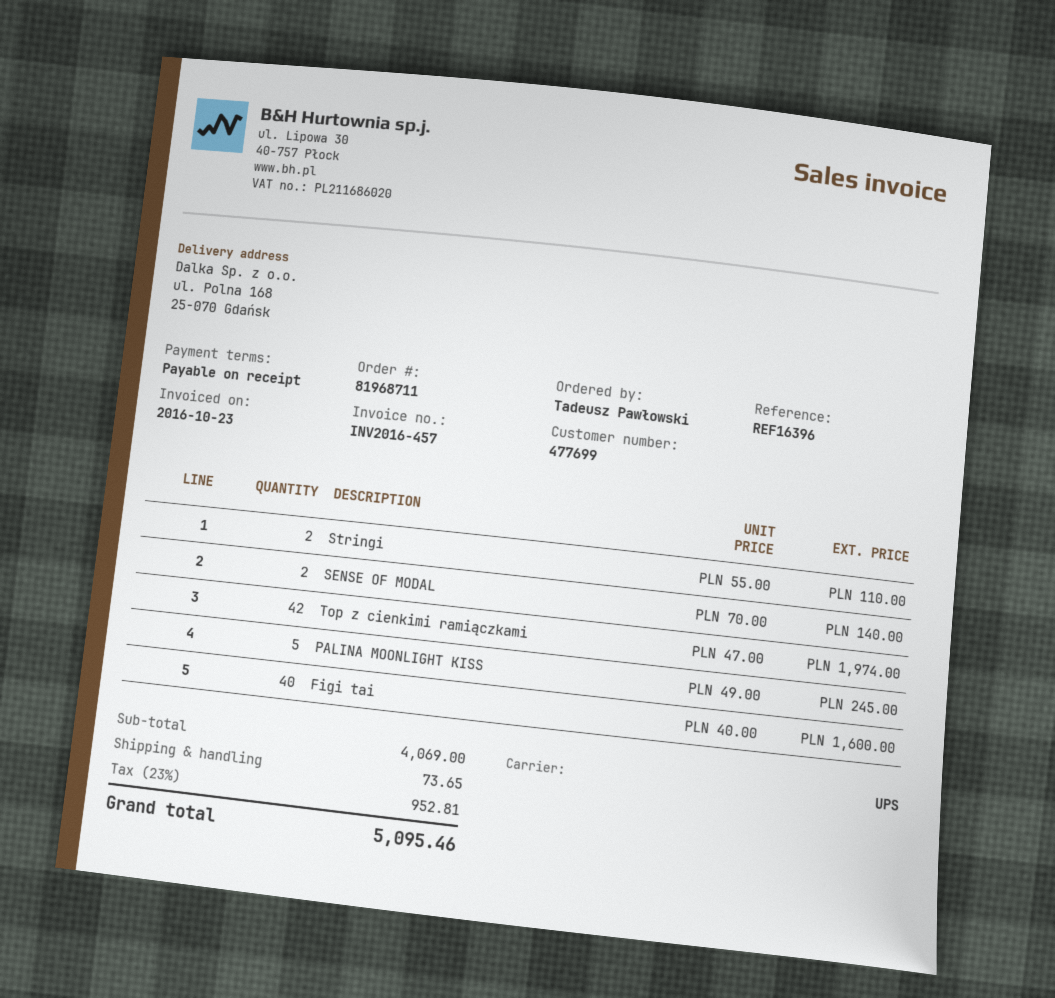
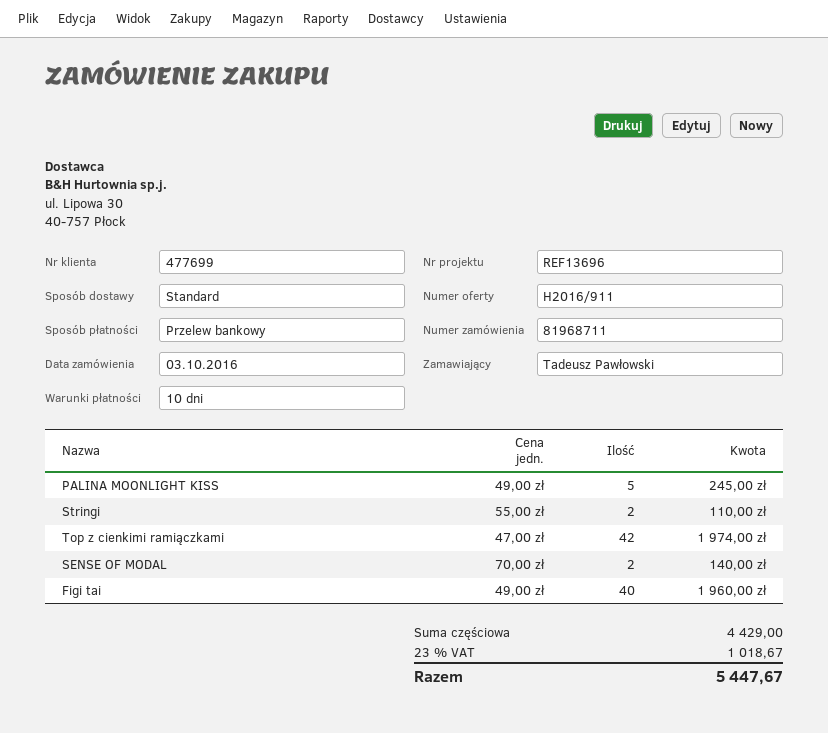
payment terms: on receipt -> 10 days
reference: REF16396 -> REF13696
shipping method: UPS -> standard
Figi tai: 40 x 40.00 = 1600.00 -> 40 x 49.00 = 1960.00
subtotal: 4069.00 -> 4429.00
shipping: 73.65 -> none
tax: 23% = 952.81 -> 23% = 1018.67
total: 5095.46 -> 5447.67

